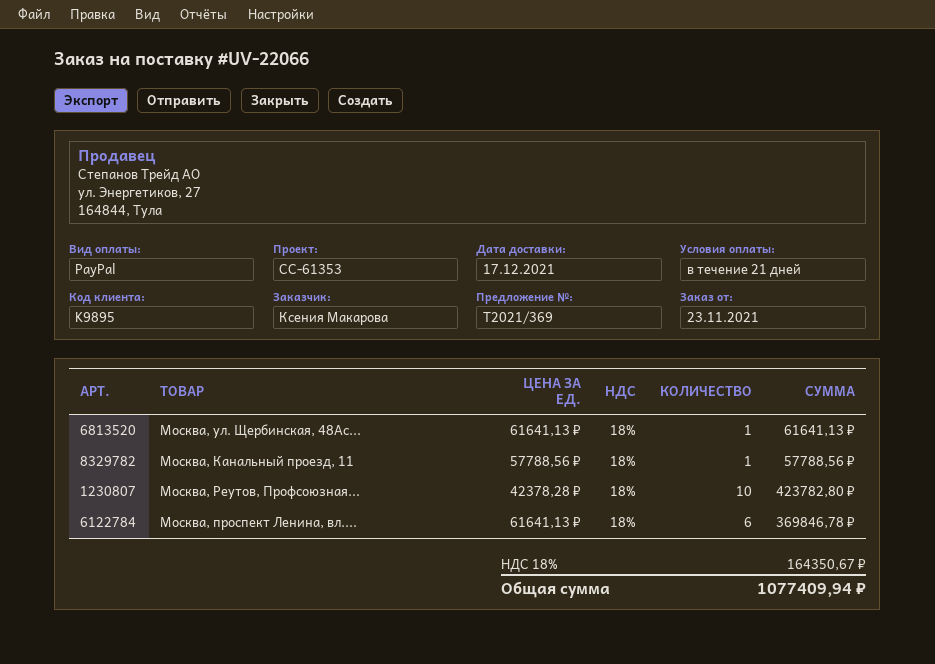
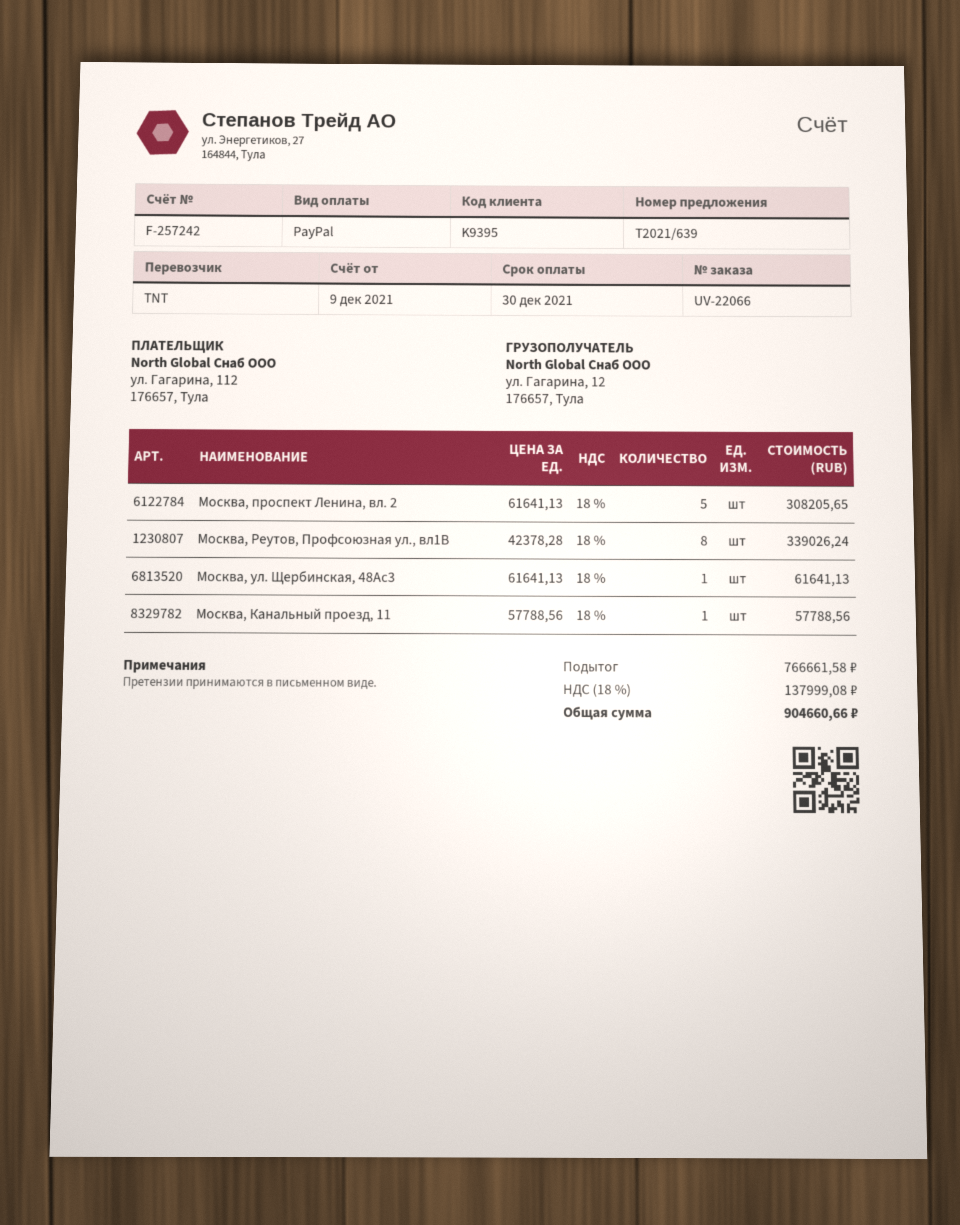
quote number: T2021/369 -> T2021/639
customer number: K9895 -> K9395
Москва, Реутов, Профсоюзная...: 10 x 42378.28 = 423782.80 -> 8 x 42378.28 = 339026.24
Москва, проспект Ленина, вл....: 6 x 61641.13 = 369846.78 -> 5 x 61641.13 = 308205.65
tax: 18% = 164350.67 -> 18% = 137999.08
total: 1077409.94 -> 904660.66

